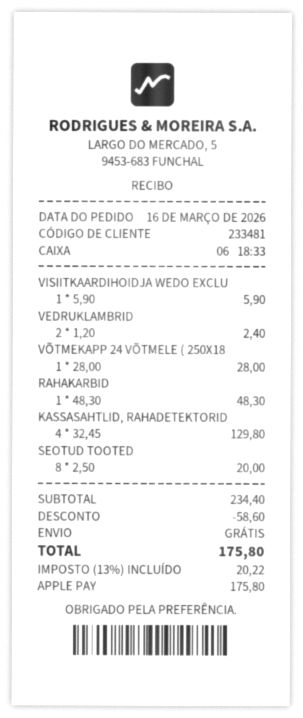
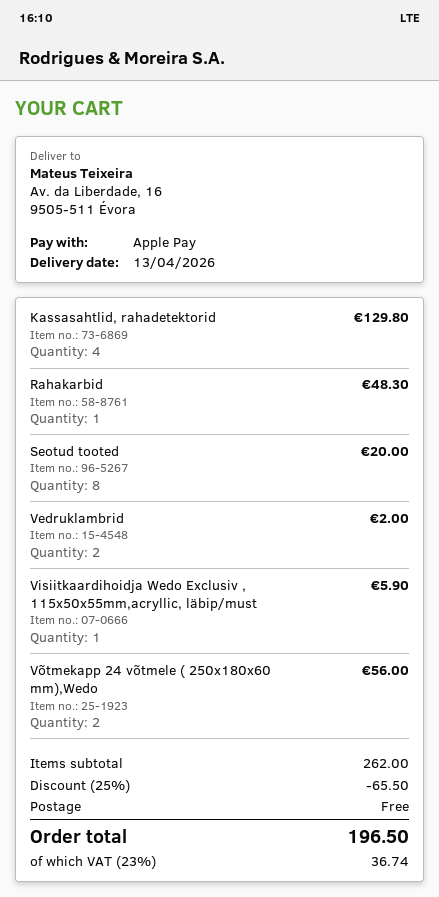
VEDRUKLAMBRID: 2 for 2.40 -> 2 for 2.00
VÕTMEKAPP 24 VÕTMELE ( 250X18: 1 for 28.00 -> 2 for 56.00
subtotal: 234.40 -> 262.00
discount: 58.60 -> 65.50
tax: 13% = 20.22 -> 23% = 36.74
total: 175.80 -> 196.50

